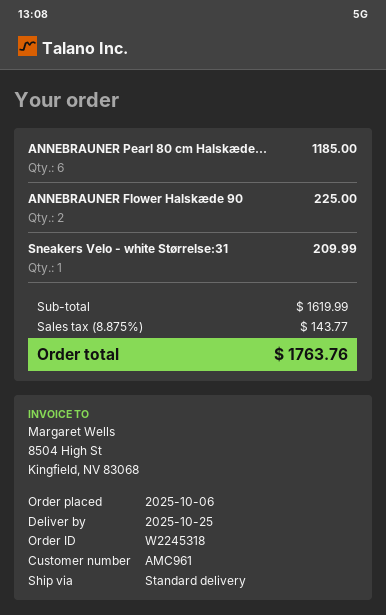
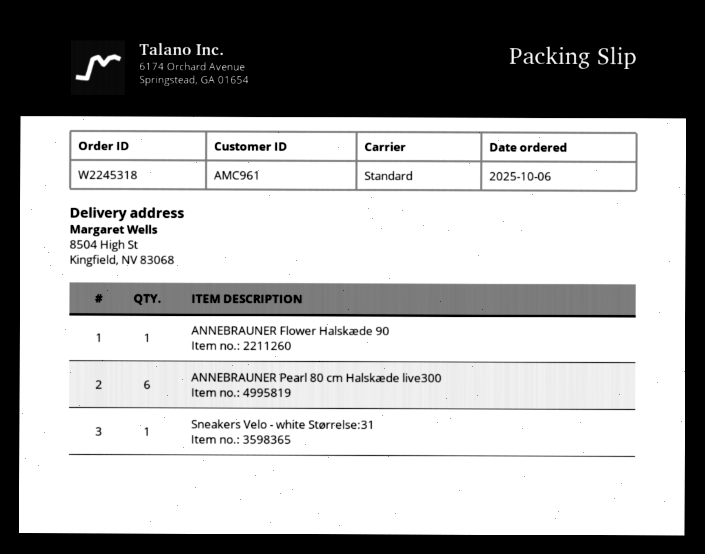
ANNEBRAUNER Flower Halskæde 90: 2 -> 1

